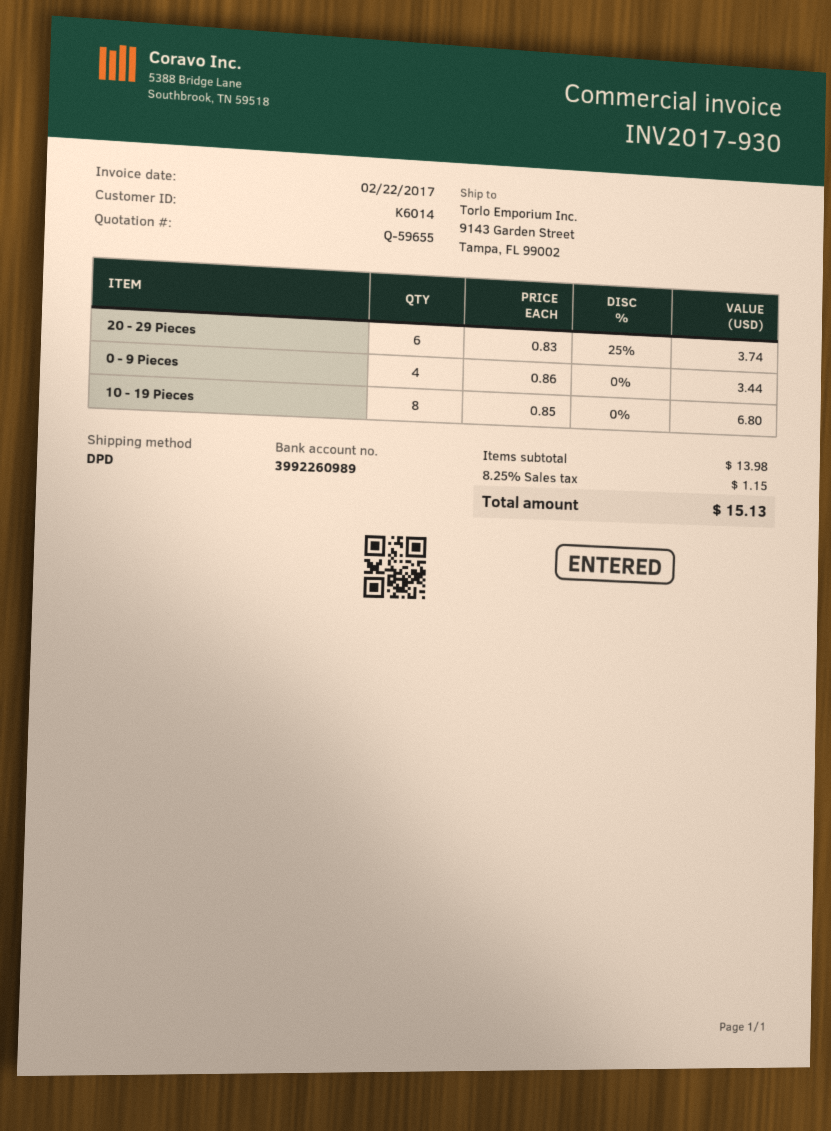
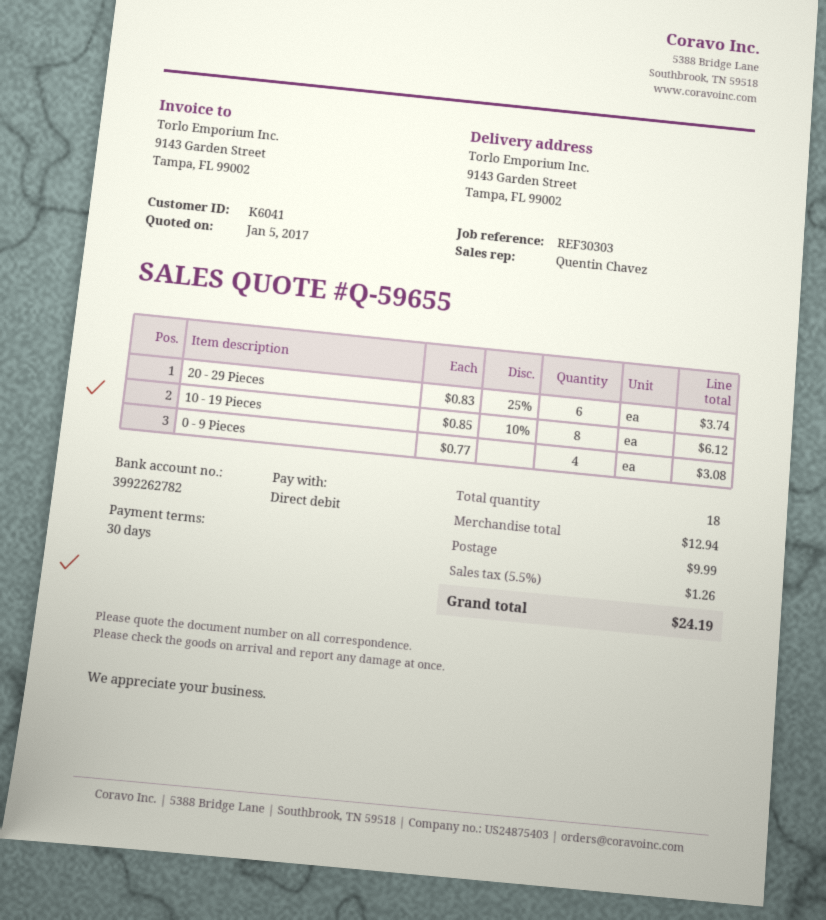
customer number: K6014 -> K6041
bank account: 3992260989 -> 3992262782
0 - 9 Pieces: 4 x 0.86 = 3.44 -> 4 x 0.77 = 3.08
10 - 19 Pieces: 8 x 0.85 = 6.80 -> 8 x 0.85 - 10% = 6.12
subtotal: 13.98 -> 12.94
shipping: none -> 9.99
tax: 8.25% = 1.15 -> 5.5% = 1.26
total: 15.13 -> 24.19

